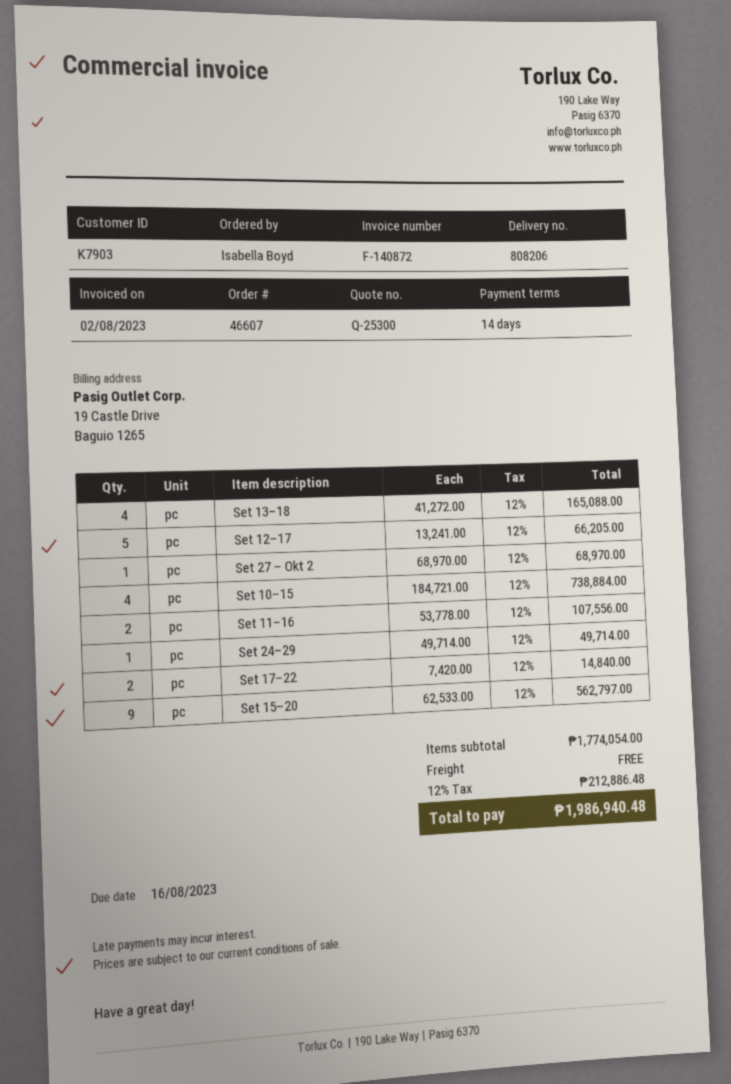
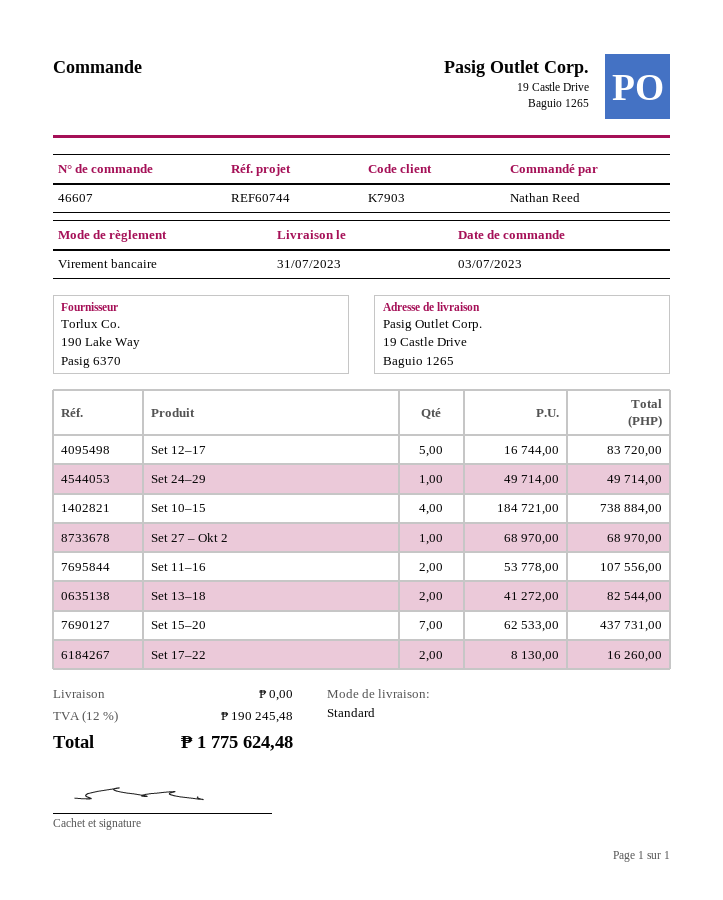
ordered by: Isabella Boyd -> Nathan Reed
Set 13–18: 4 x 41272.00 = 165088.00 -> 2 x 41272.00 = 82544.00
Set 12–17: 5 x 13241.00 = 66205.00 -> 5 x 16744.00 = 83720.00
Set 17–22: 2 x 7420.00 = 14840.00 -> 2 x 8130.00 = 16260.00
Set 15–20: 9 x 62533.00 = 562797.00 -> 7 x 62533.00 = 437731.00
tax: 12% = 212886.48 -> 12% = 190245.48
total: 1986940.48 -> 1775624.48

